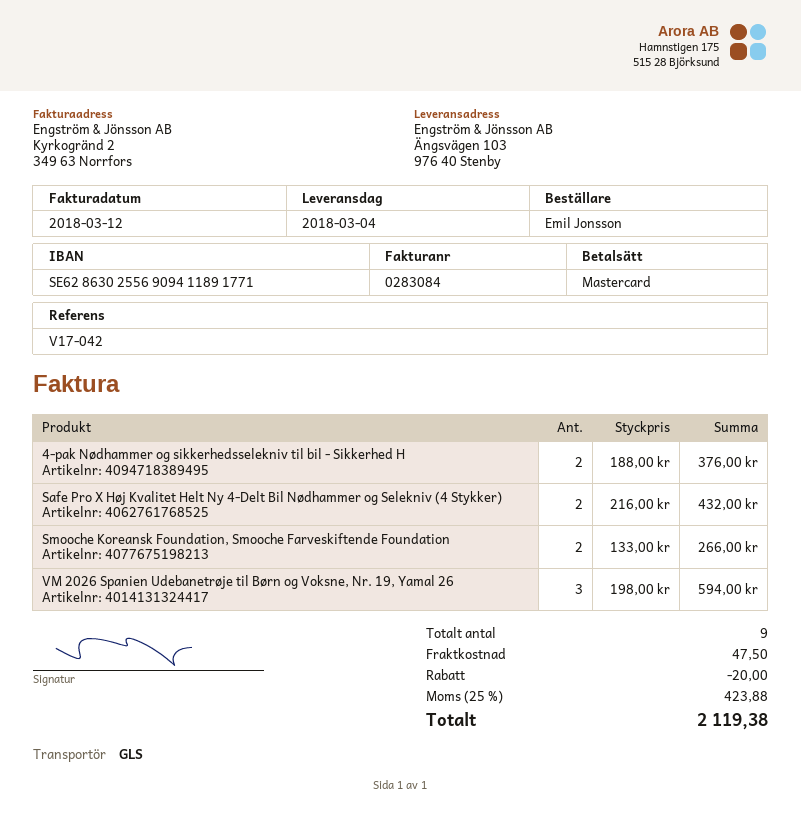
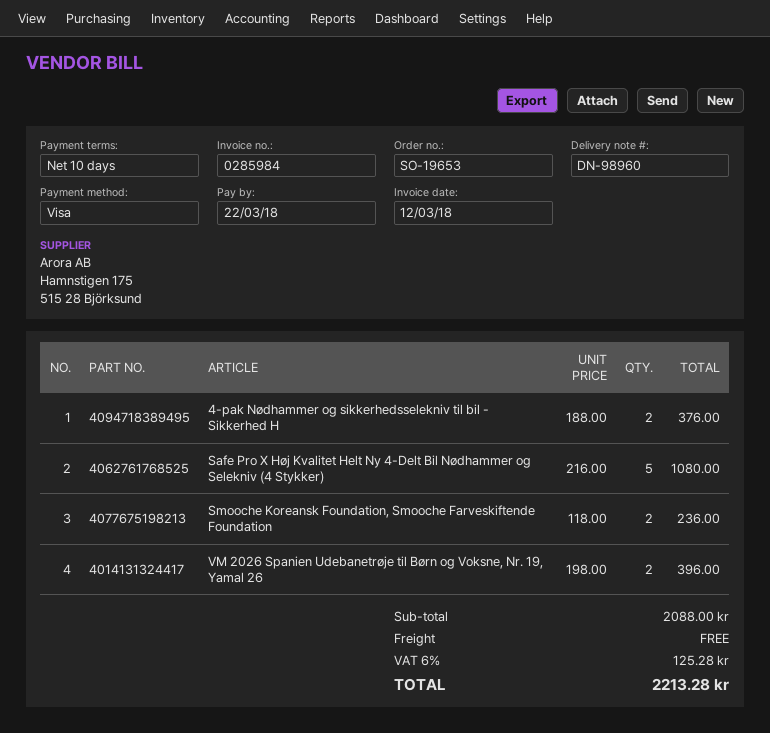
invoice number: 0283084 -> 0285984
payment method: Mastercard -> Visa
Safe Pro X Høj Kvalitet Helt Ny 4-Delt Bil Nødhammer og Selekniv (4 Stykker): 2 x 216.00 = 432.00 -> 5 x 216.00 = 1080.00
Smooche Koreansk Foundation, Smooche Farveskiftende Foundation: 2 x 133.00 = 266.00 -> 2 x 118.00 = 236.00
VM 2026 Spanien Udebanetrøje til Børn og Voksne, Nr. 19, Yamal 26: 3 x 198.00 = 594.00 -> 2 x 198.00 = 396.00
discount: 20.00 -> none
shipping: 47.50 -> 0.00
tax: 25% = 423.88 -> 6% = 125.28
total: 2119.38 -> 2213.28

